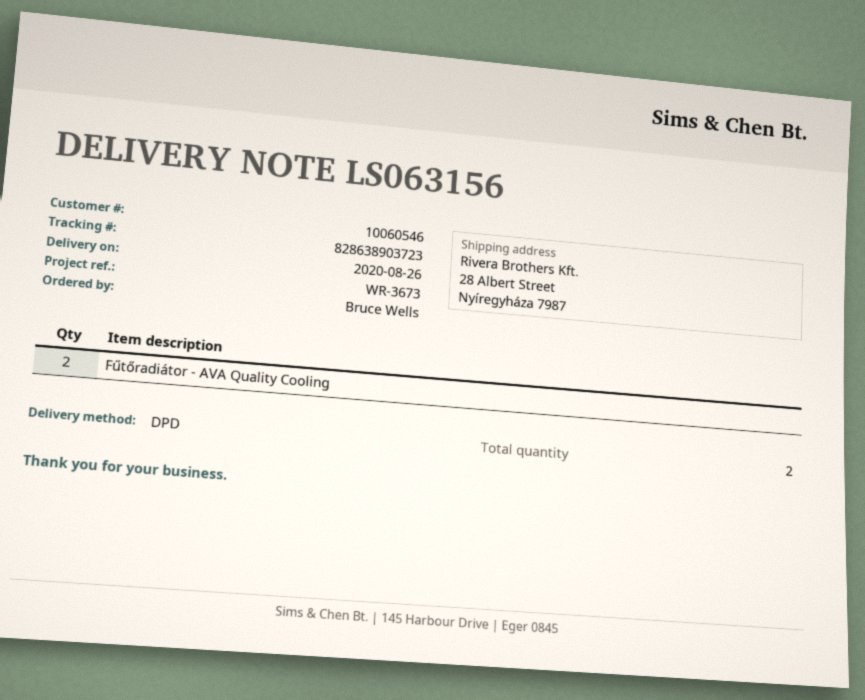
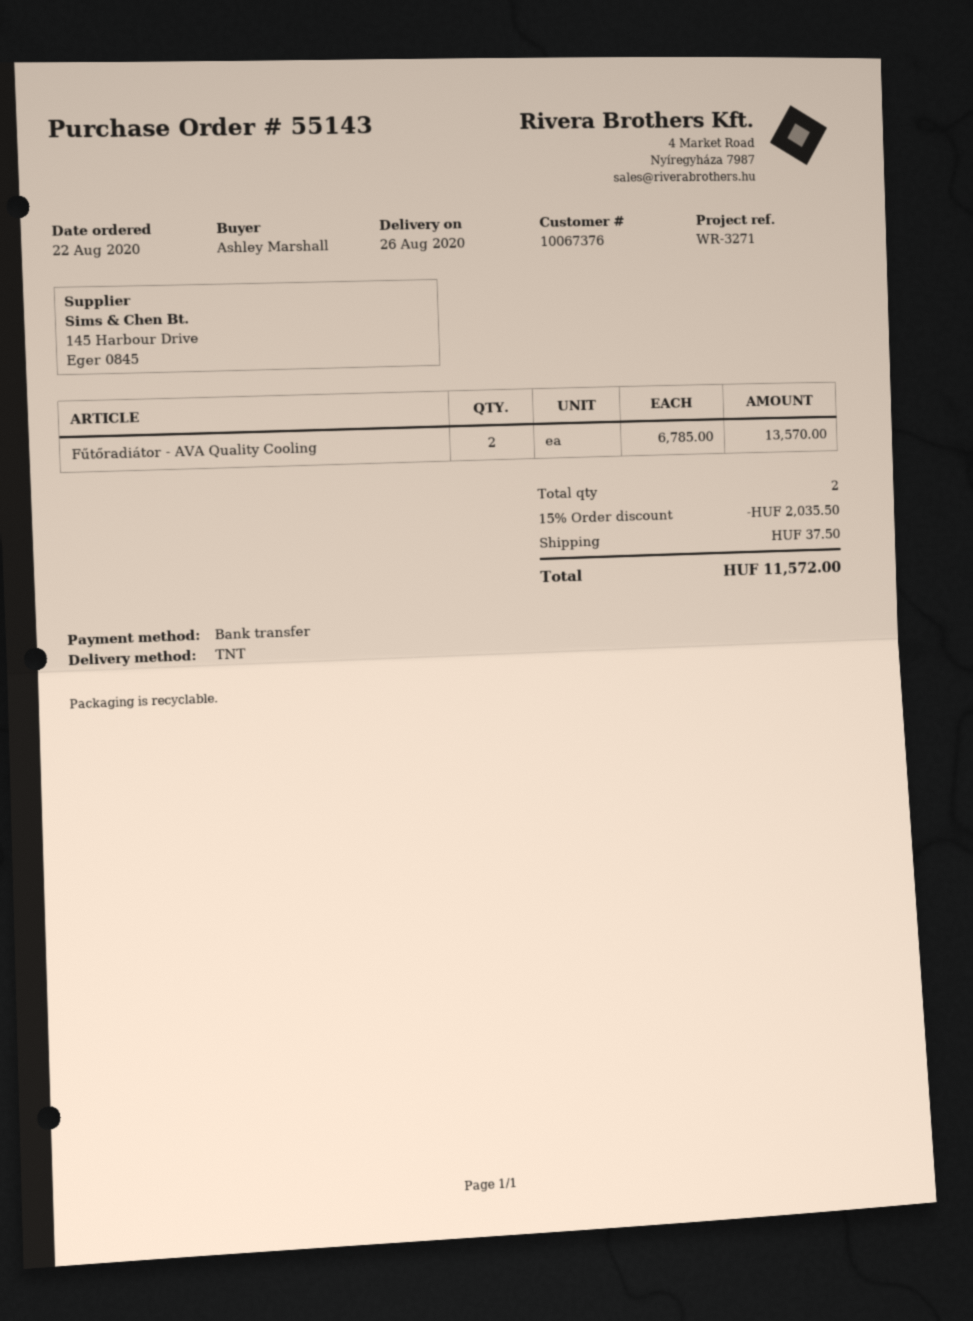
customer number: 10060546 -> 10067376
reference: WR-3673 -> WR-3271
ordered by: Bruce Wells -> Ashley Marshall
shipping method: DPD -> TNT

